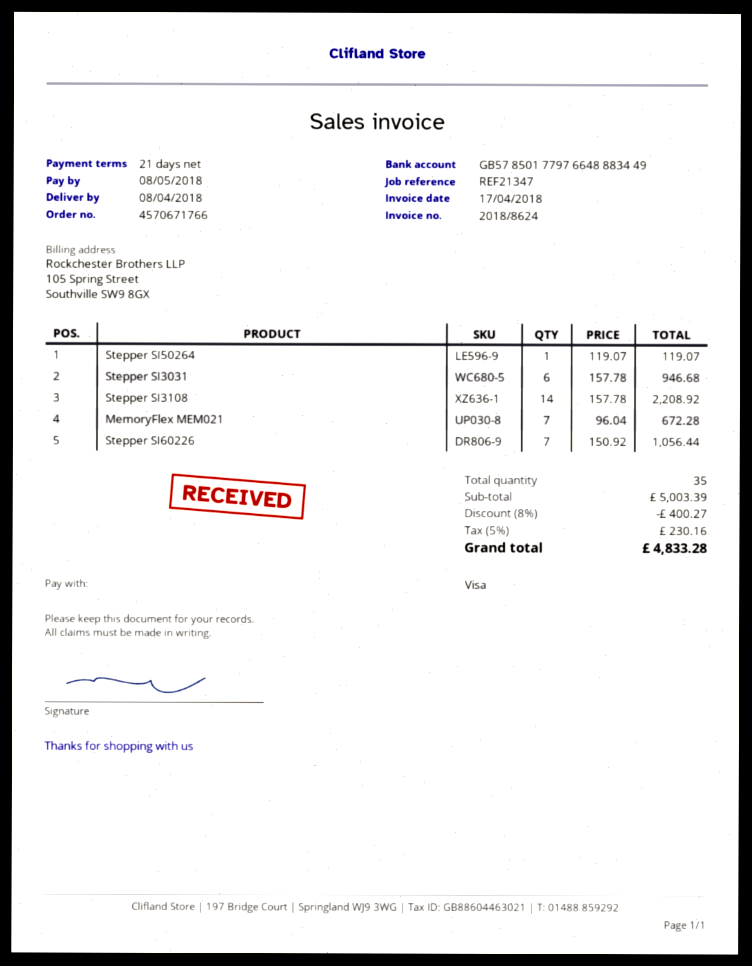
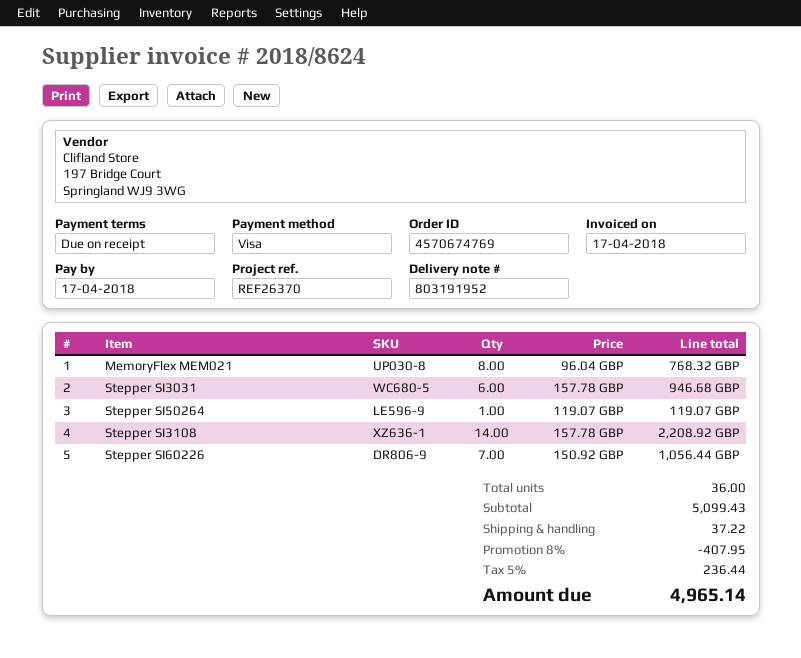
order number: 4570671766 -> 4570674769
payment terms: 21 days -> on receipt
due date: 2018-05-08 -> 2018-04-17
reference: REF21347 -> REF26370
MemoryFlex MEM021: 7 x 96.04 = 672.28 -> 8 x 96.04 = 768.32
total quantity: 35 -> 36
subtotal: 5003.39 -> 5099.43
discount: 8% = 400.27 -> 8% = 407.95
shipping: none -> 37.22
tax: 5% = 230.16 -> 5% = 236.44
total: 4833.28 -> 4965.14

